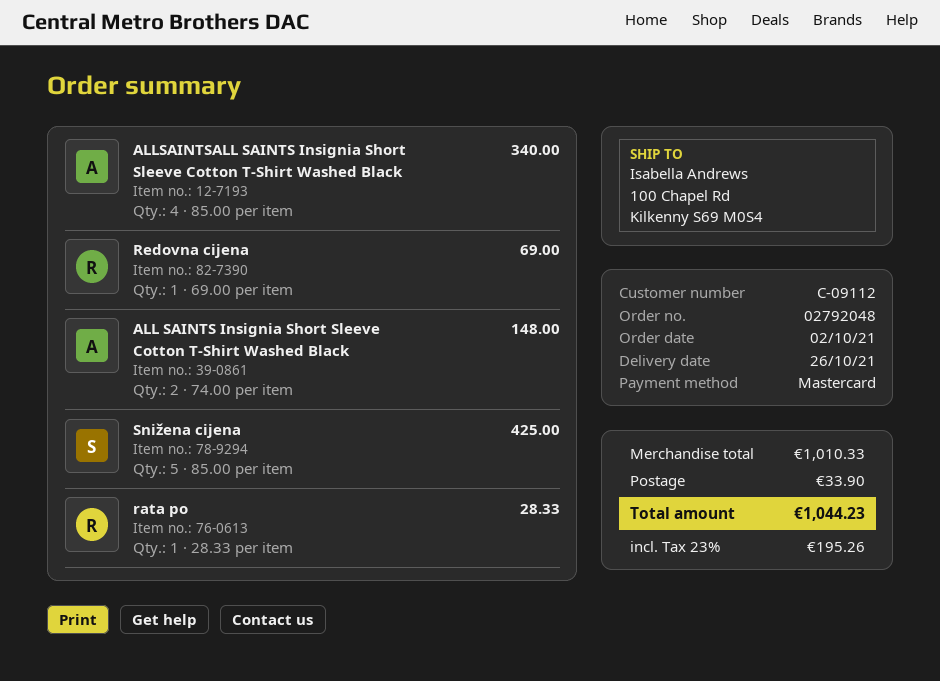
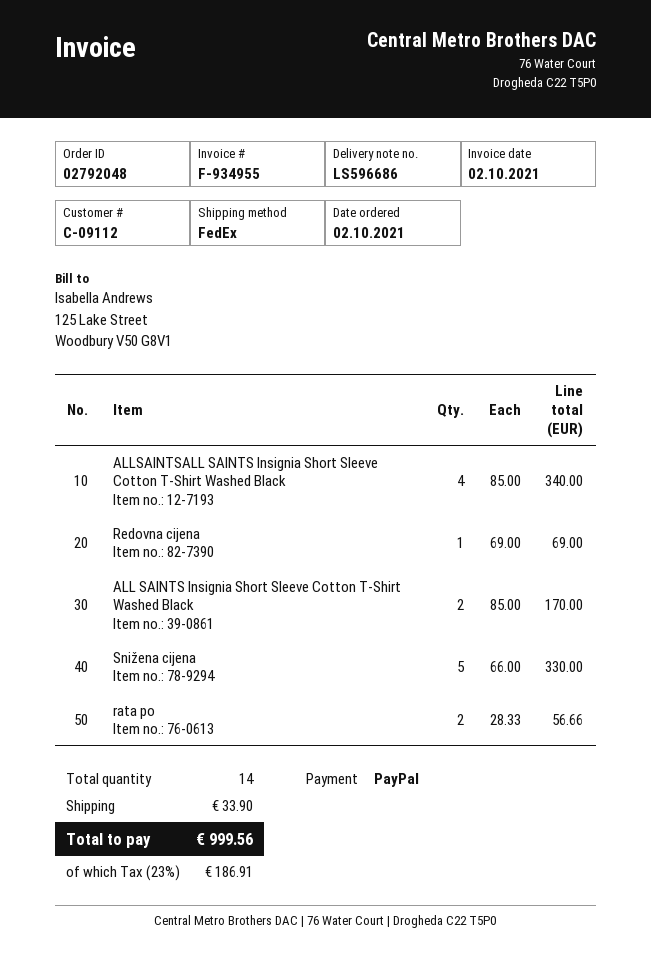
payment method: Mastercard -> PayPal
ALL SAINTS Insignia Short Sleeve Cotton T-Shirt Washed Black: 2 x 74.00 = 148.00 -> 2 x 85.00 = 170.00
Snižena cijena: 5 x 85.00 = 425.00 -> 5 x 66.00 = 330.00
rata po: 1 x 28.33 = 28.33 -> 2 x 28.33 = 56.66
tax: 23% = 195.26 -> 23% = 186.91
total: 1044.23 -> 999.56

